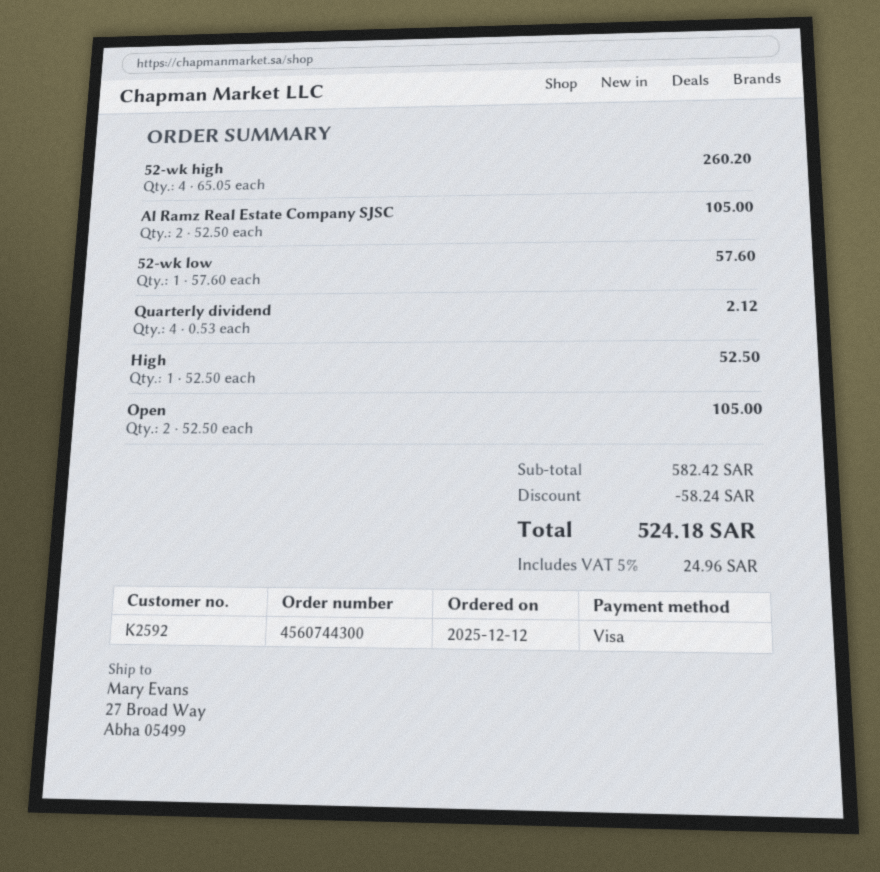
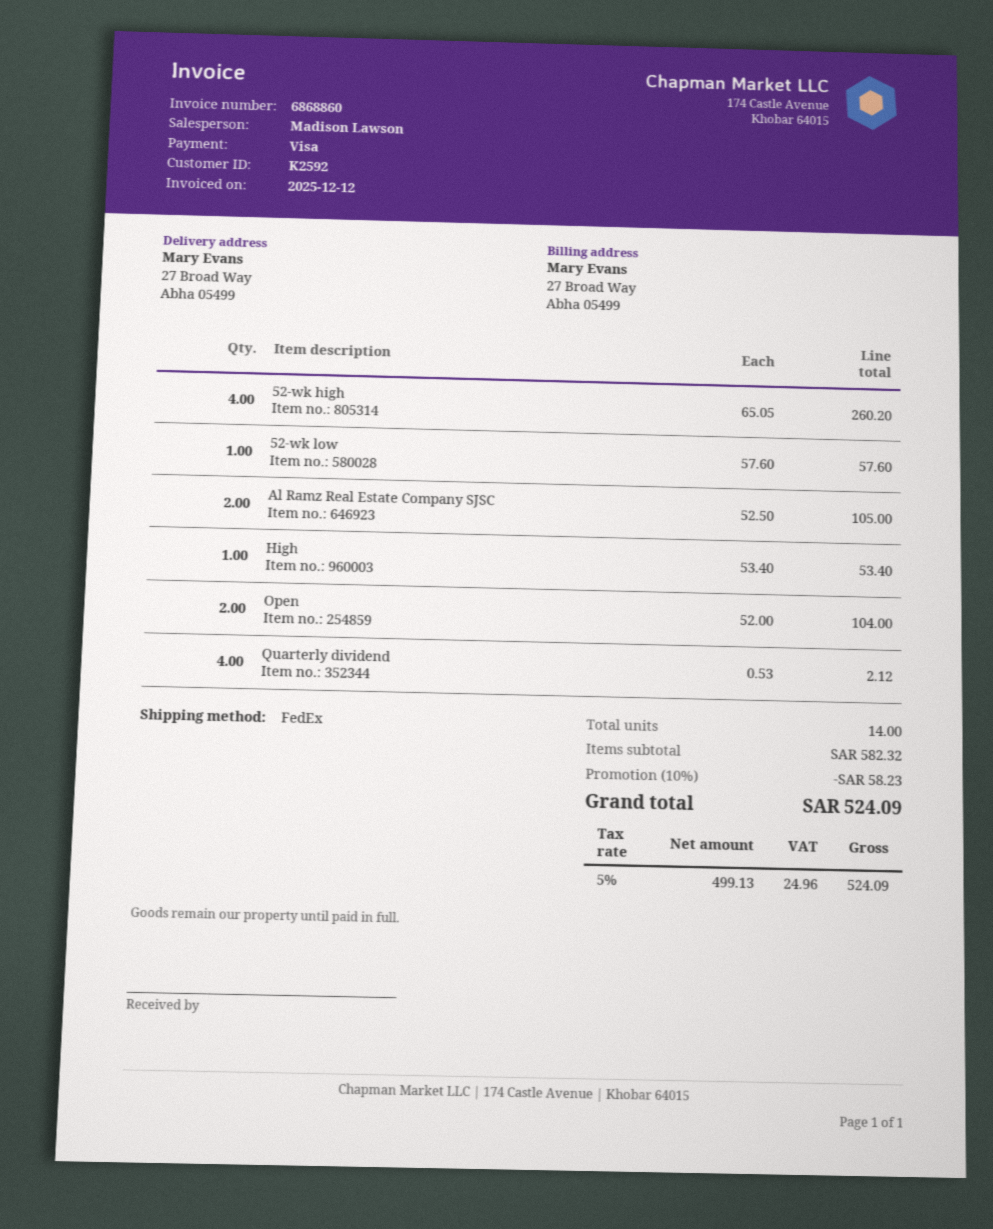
High: 1 x 52.50 = 52.50 -> 1 x 53.40 = 53.40
Open: 2 x 52.50 = 105.00 -> 2 x 52.00 = 104.00
subtotal: 582.42 -> 582.32
discount: 58.24 -> 58.23
total: 524.18 -> 524.09

